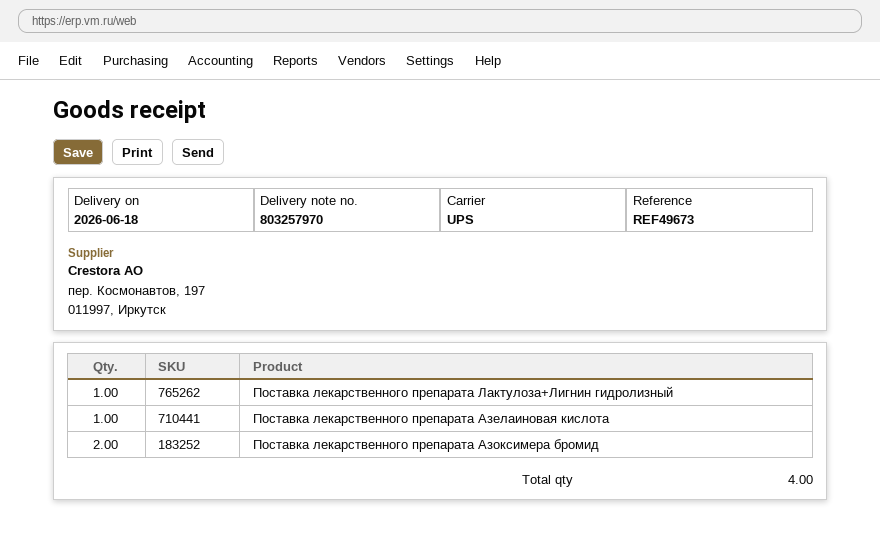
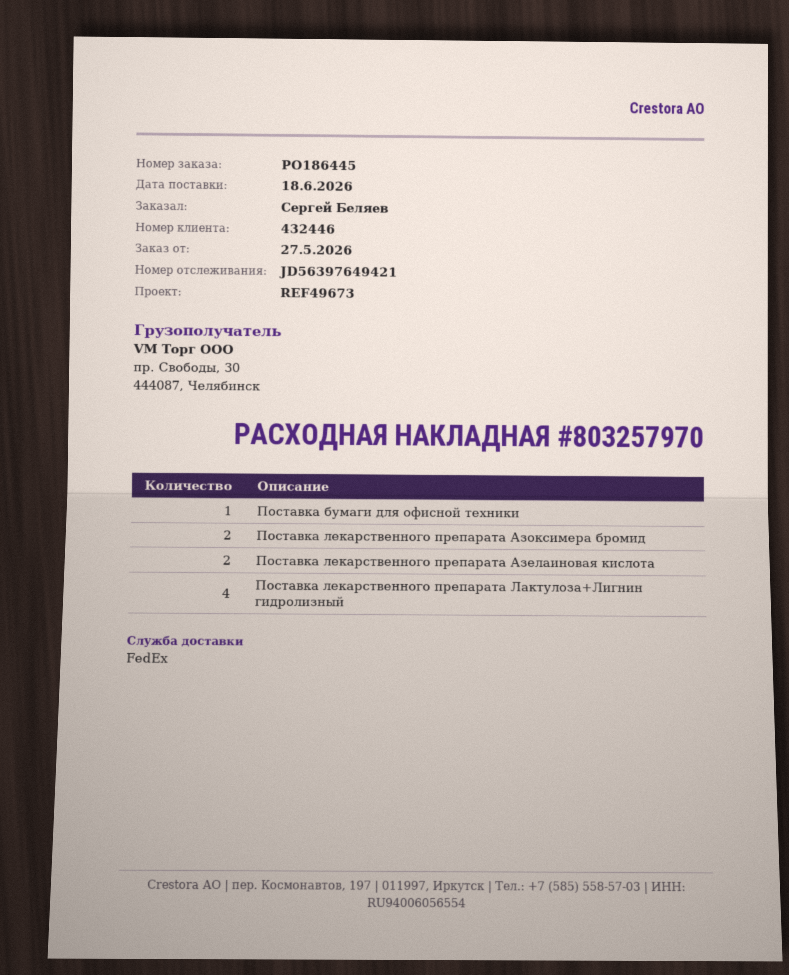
shipping method: UPS -> FedEx
Поставка лекарственного препарата Лактулоза+Лигнин гидролизный: 1 -> 4
Поставка лекарственного препарата Азелаиновая кислота: 1 -> 2
Поставка бумаги для офисной техники: none -> 1

